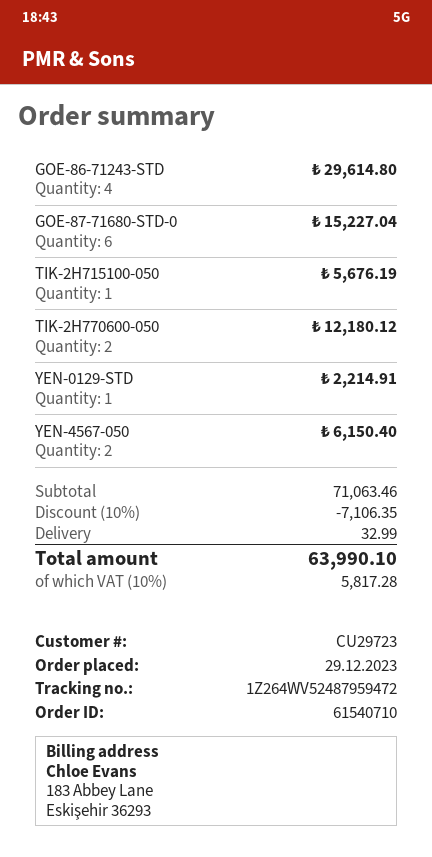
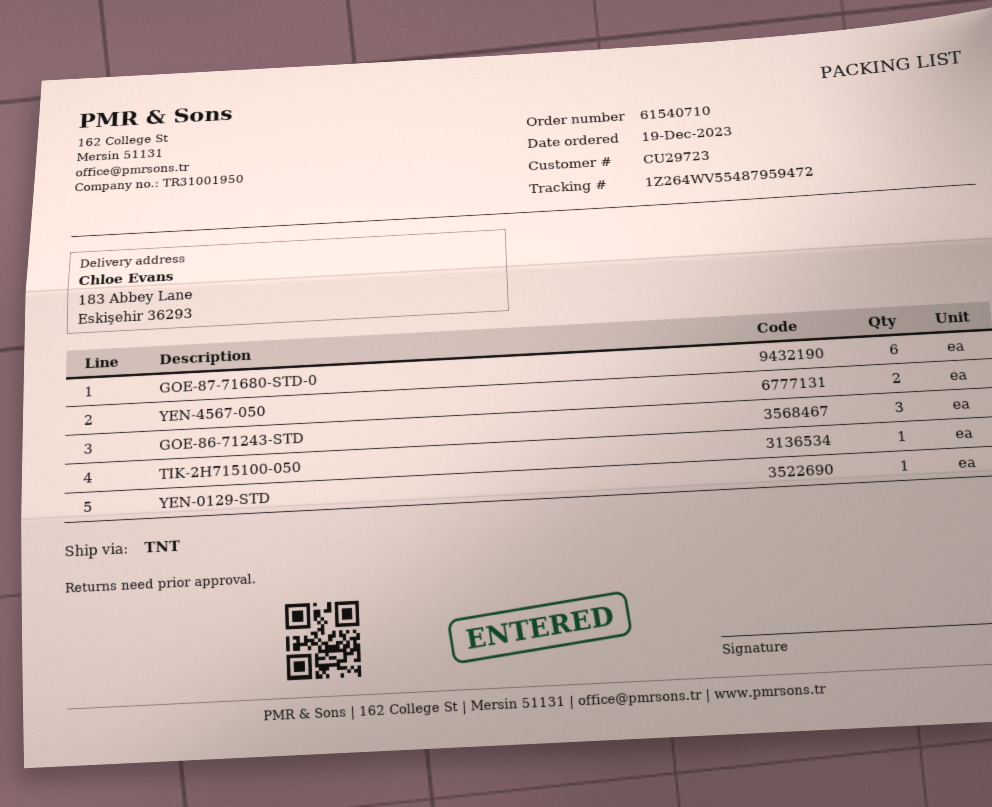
order date: 2023-12-29 -> 2023-12-19
tracking number: 1Z264WV52487959472 -> 1Z264WV55487959472
GOE-86-71243-STD: 4 -> 3
TIK-2H770600-050: 2 -> none

